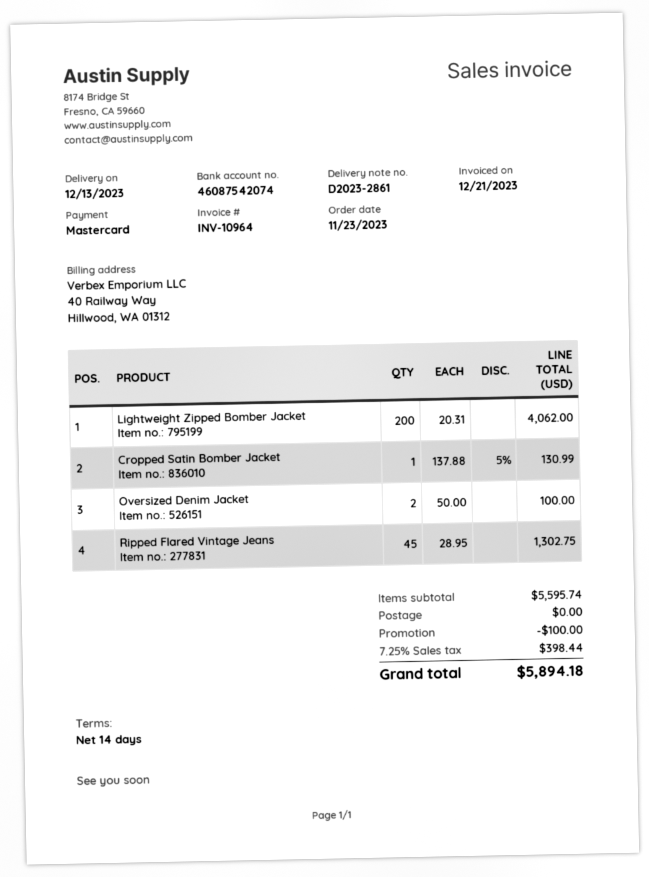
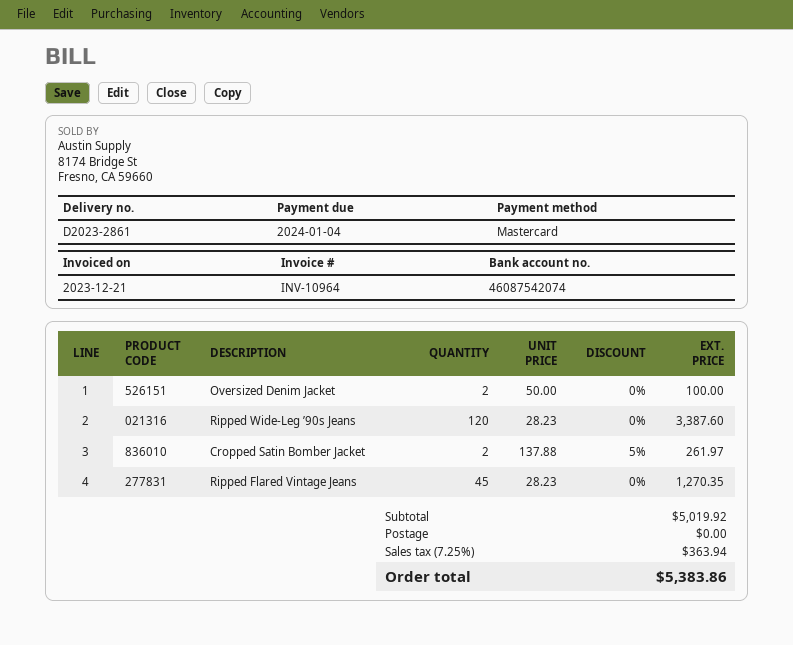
Lightweight Zipped Bomber Jacket: 200 x 20.31 = 4062.00 -> none
Cropped Satin Bomber Jacket: 1 x 137.88 - 5% = 130.99 -> 2 x 137.88 - 5% = 261.97
Ripped Flared Vintage Jeans: 45 x 28.95 = 1302.75 -> 45 x 28.23 = 1270.35
Ripped Wide-Leg ’90s Jeans: none -> 120 x 28.23 = 3387.60
subtotal: 5595.74 -> 5019.92
discount: 100.00 -> none
tax: 7.25% = 398.44 -> 7.25% = 363.94
total: 5894.18 -> 5383.86

